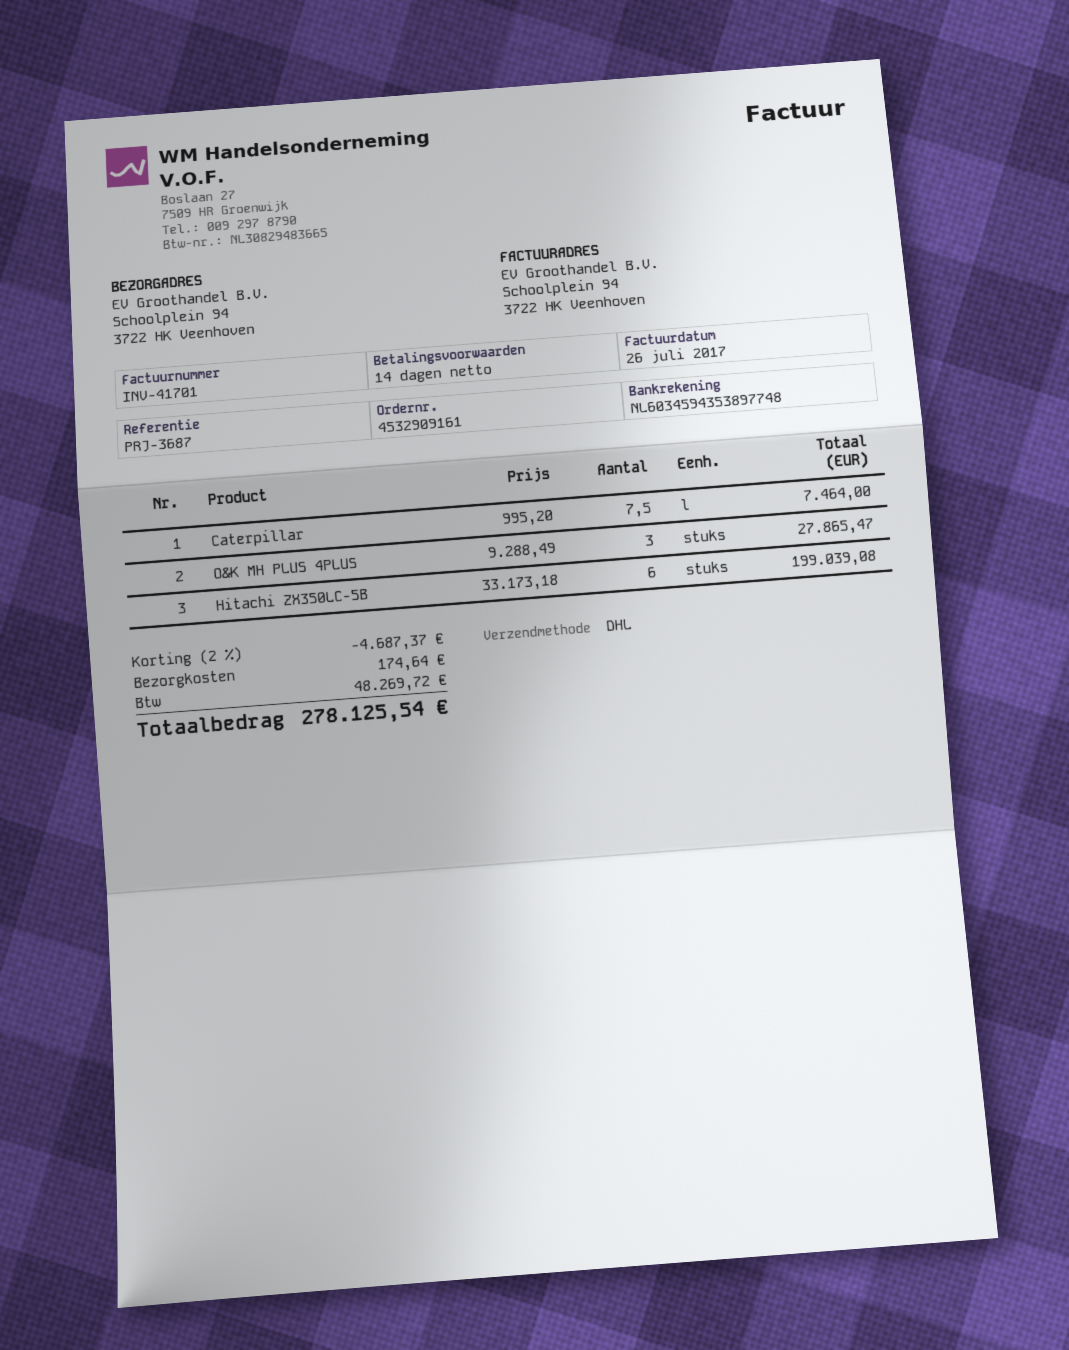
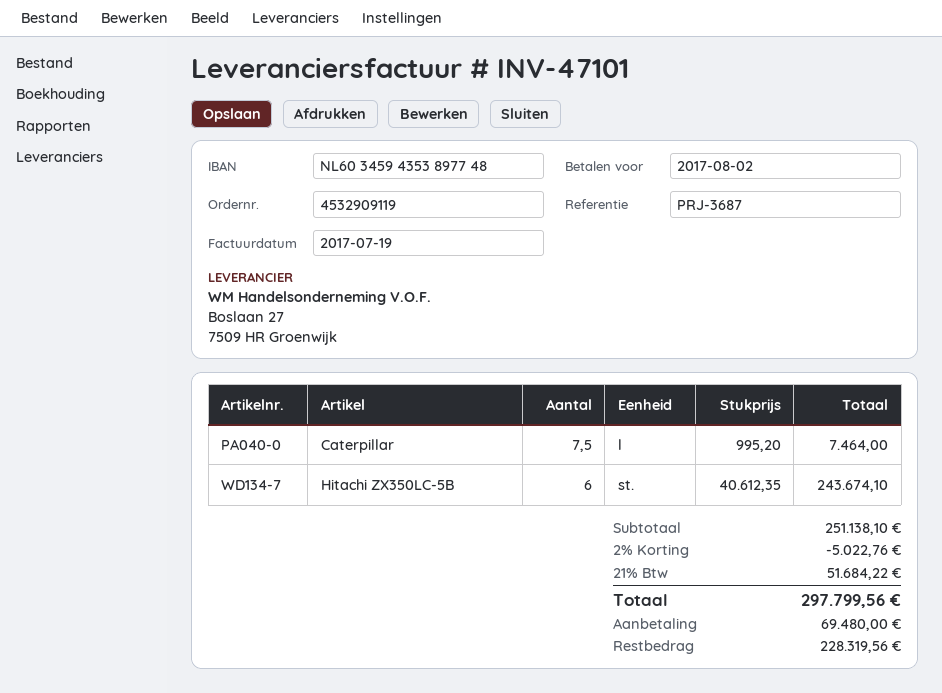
order number: 4532909161 -> 4532909119
invoice number: INV-41701 -> INV-47101
invoice date: 2017-07-26 -> 2017-07-19
O&K MH PLUS 4PLUS: 3 x 9288.49 = 27865.47 -> none
Hitachi ZX350LC-5B: 6 x 33173.18 = 199039.08 -> 6 x 40612.35 = 243674.10
discount: 2% = 4687.37 -> 2% = 5022.76
shipping: 174.64 -> none
tax: 48269.72 -> 51684.22
total: 278125.54 -> 297799.56

